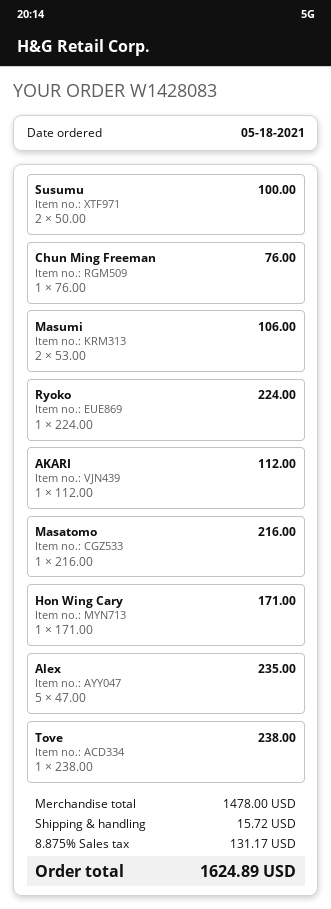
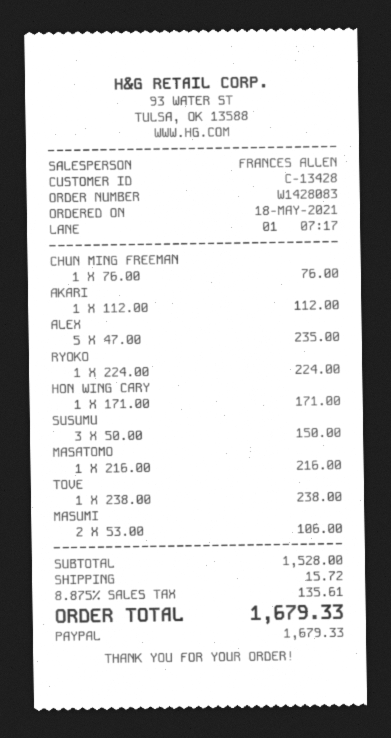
Susumu: 2 x 50.00 = 100.00 -> 3 x 50.00 = 150.00
subtotal: 1478.00 -> 1528.00
tax: 8.875% = 131.17 -> 8.875% = 135.61
total: 1624.89 -> 1679.33

